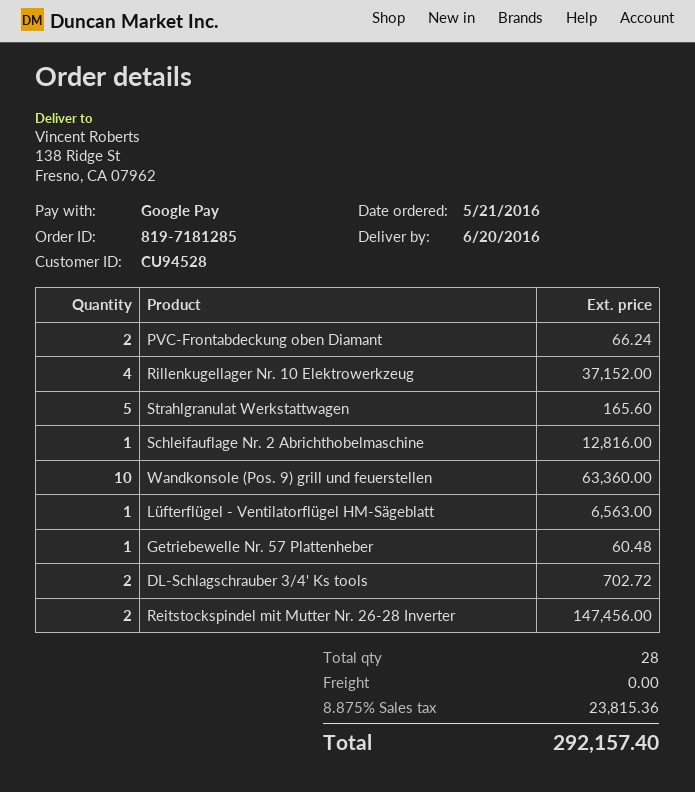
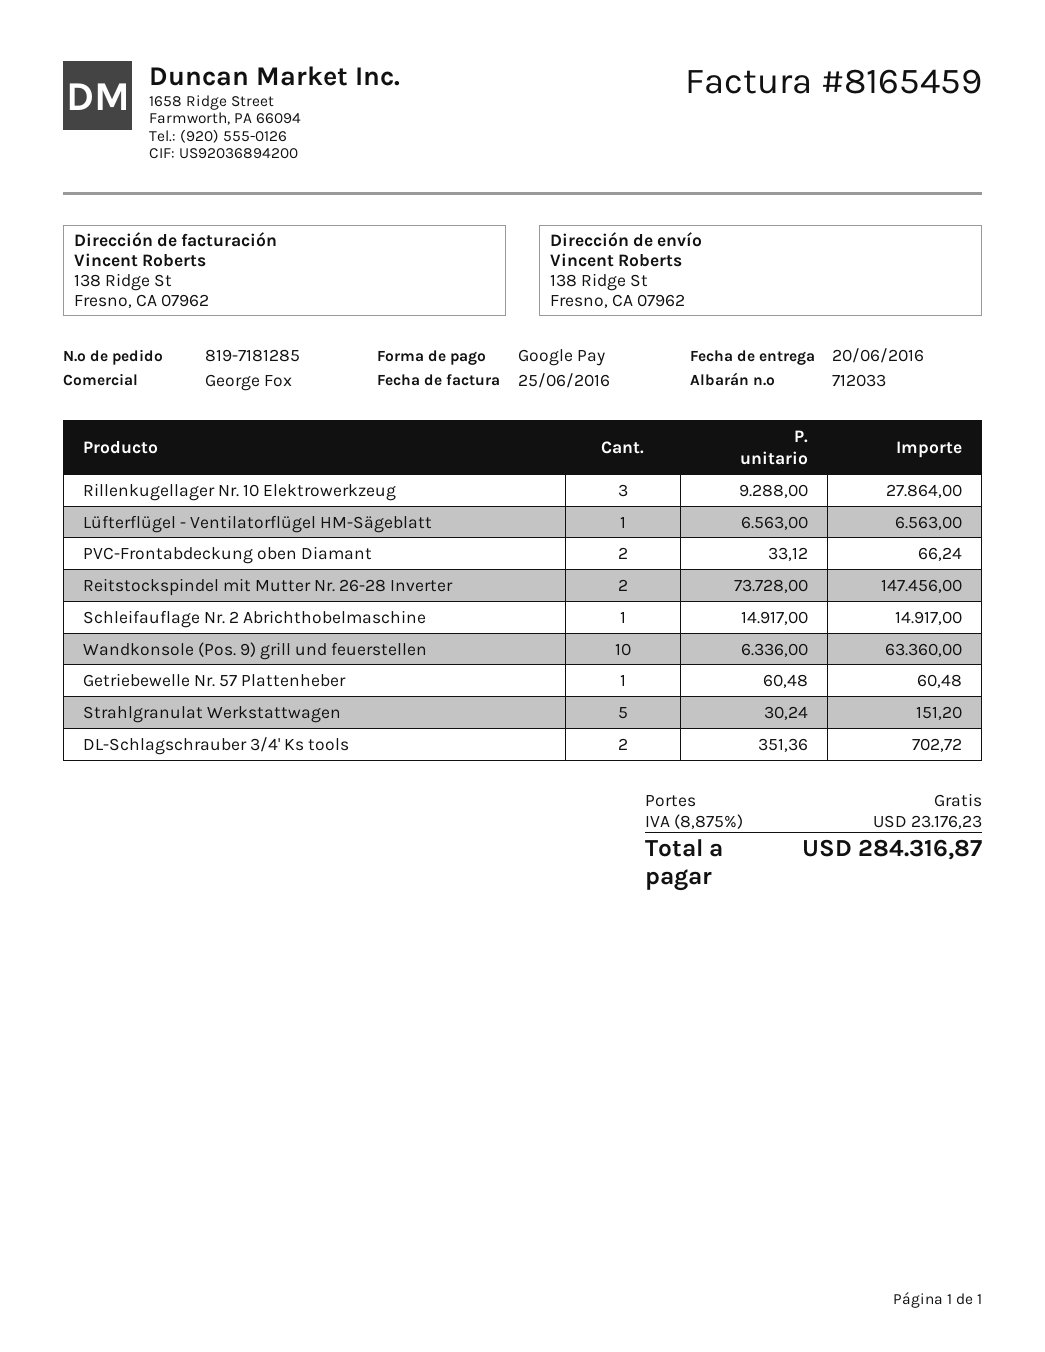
Rillenkugellager Nr. 10 Elektrowerkzeug: 4 for 37152.00 -> 3 for 27864.00
Strahlgranulat Werkstattwagen: 5 for 165.60 -> 5 for 151.20
Schleifauflage Nr. 2 Abrichthobelmaschine: 1 for 12816.00 -> 1 for 14917.00
tax: 8.875% = 23815.36 -> 8.875% = 23176.23
total: 292157.40 -> 284316.87

